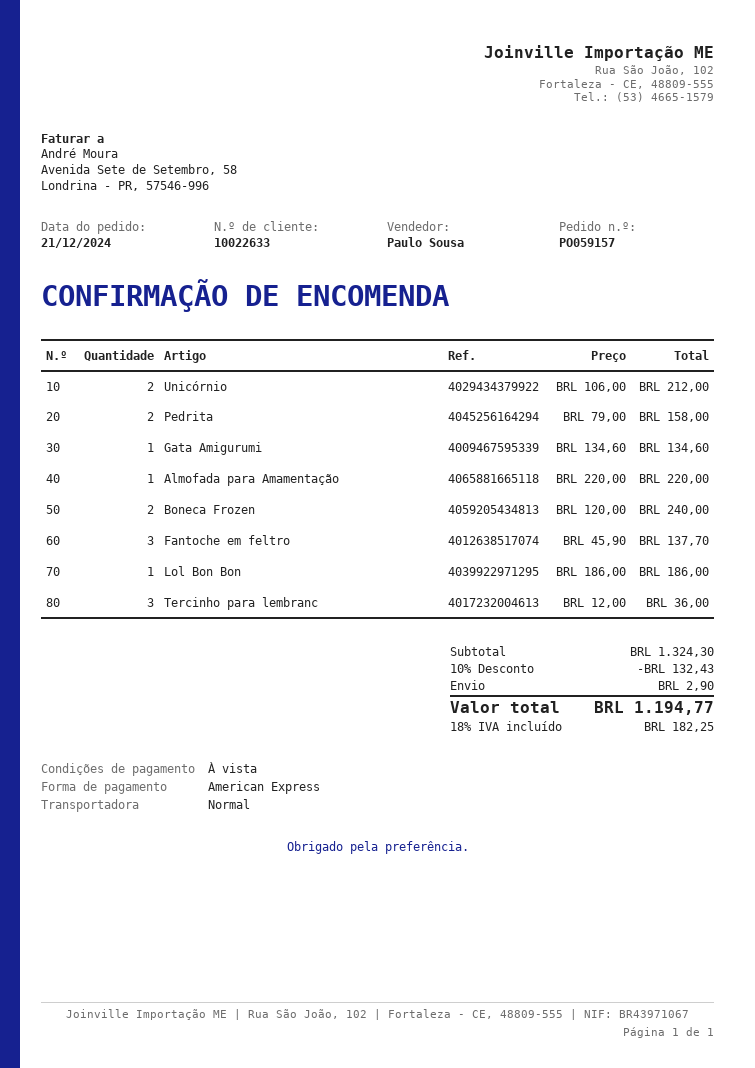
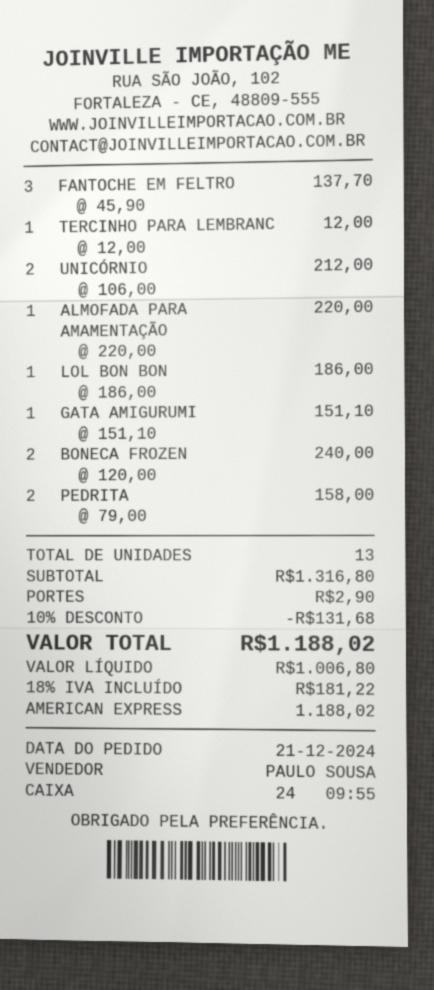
Gata Amigurumi: 1 x 134.60 = 134.60 -> 1 x 151.10 = 151.10
Tercinho para lembranc: 3 x 12.00 = 36.00 -> 1 x 12.00 = 12.00
subtotal: 1324.30 -> 1316.80
discount: 10% = 132.43 -> 10% = 131.68
tax: 18% = 182.25 -> 18% = 181.22
total: 1194.77 -> 1188.02

